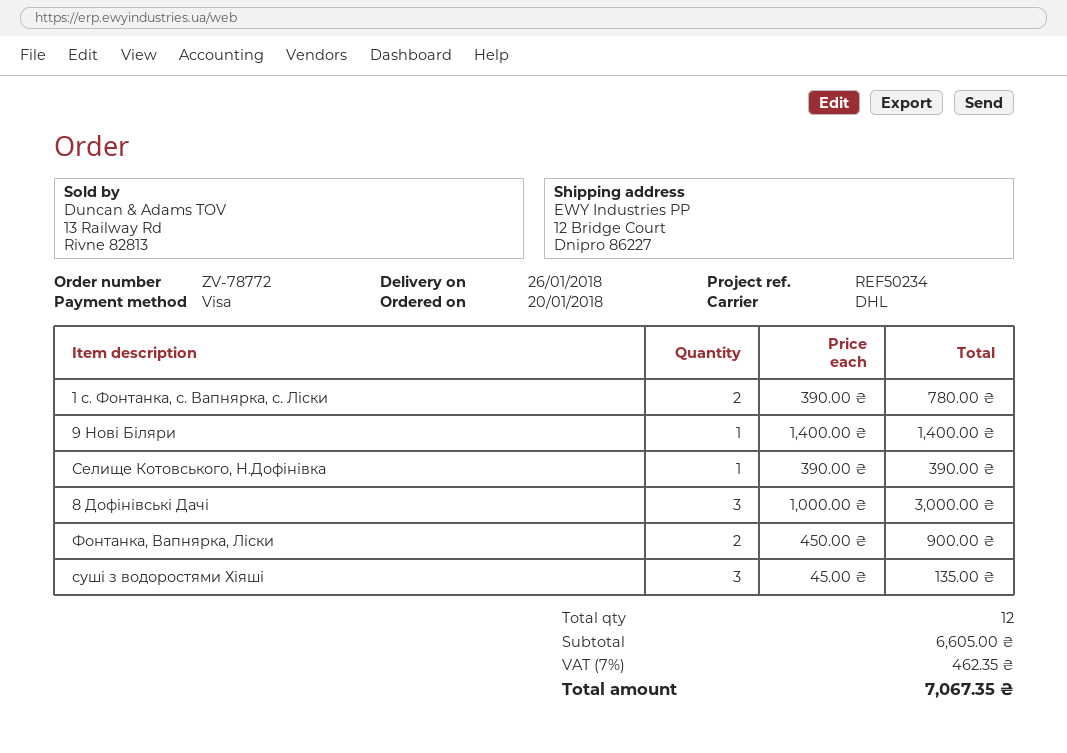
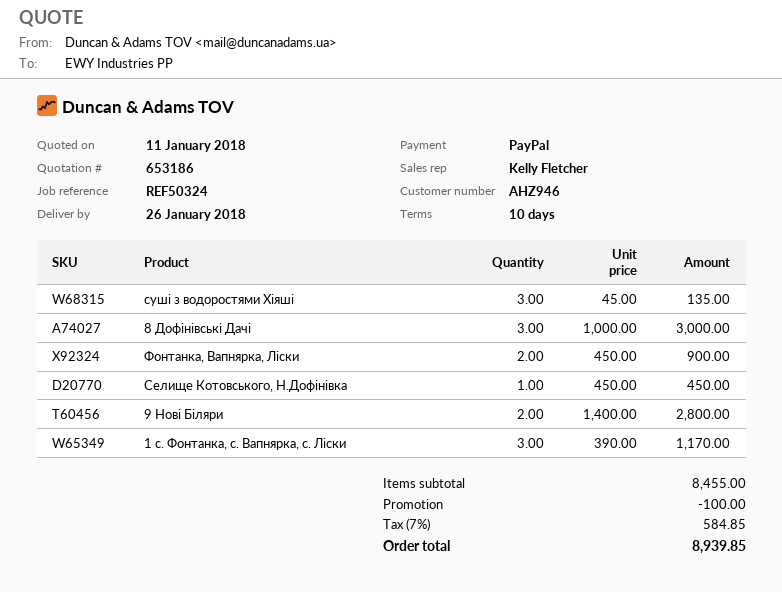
reference: REF50234 -> REF50324
payment method: Visa -> PayPal
1 с. Фонтанка, с. Вапнярка, с. Ліски: 2 x 390.00 = 780.00 -> 3 x 390.00 = 1170.00
9 Нові Біляри: 1 x 1400.00 = 1400.00 -> 2 x 1400.00 = 2800.00
Селище Котовського, H.Дофінівка: 1 x 390.00 = 390.00 -> 1 x 450.00 = 450.00
subtotal: 6605.00 -> 8455.00
discount: none -> 100.00
tax: 7% = 462.35 -> 7% = 584.85
total: 7067.35 -> 8939.85

